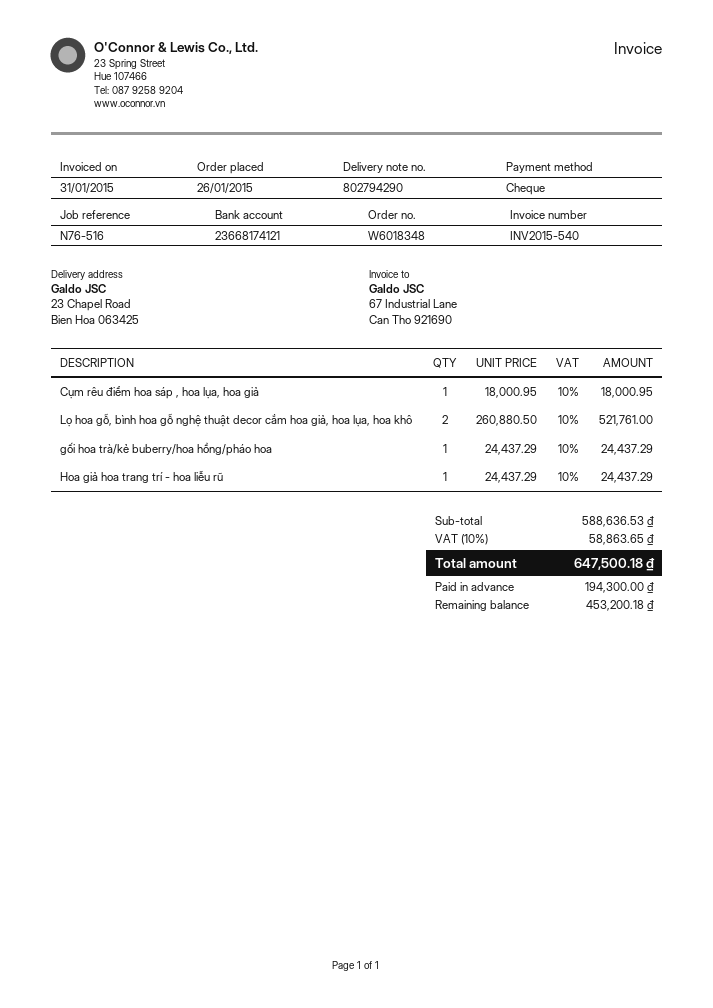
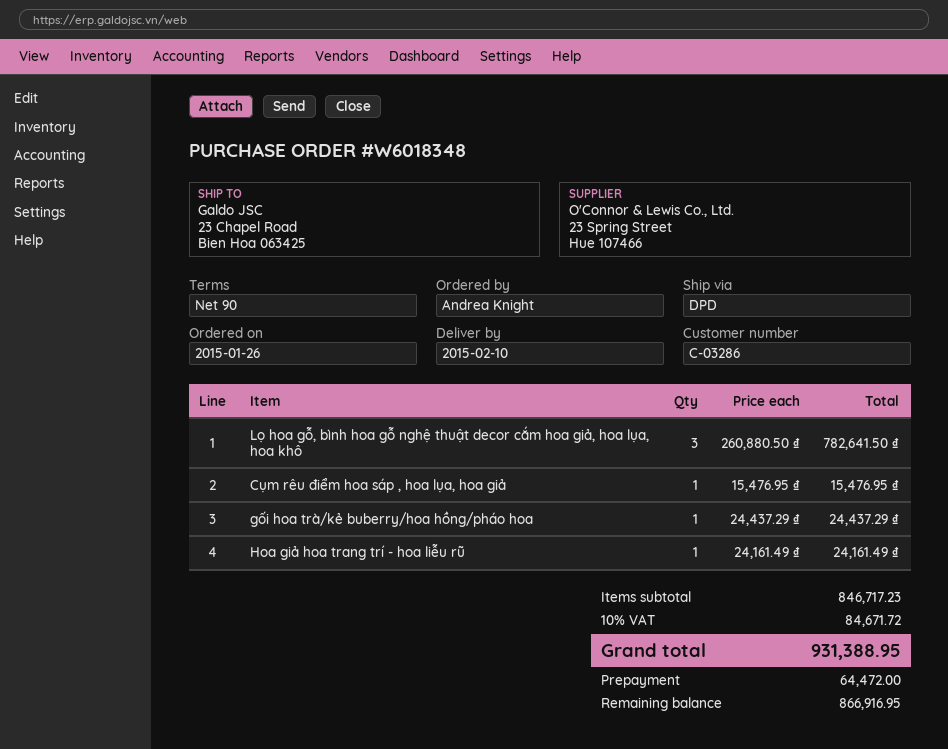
Cụm rêu điểm hoa sáp , hoa lụa, hoa giả: 1 x 18000.95 = 18000.95 -> 1 x 15476.95 = 15476.95
Lọ hoa gỗ, bình hoa gỗ nghệ thuật decor cắm hoa giả, hoa lụa, hoa khô: 2 x 260880.50 = 521761.00 -> 3 x 260880.50 = 782641.50
Hoa giả hoa trang trí - hoa liễu rũ: 1 x 24437.29 = 24437.29 -> 1 x 24161.49 = 24161.49
subtotal: 588636.53 -> 846717.23
tax: 10% = 58863.65 -> 10% = 84671.72
total: 647500.18 -> 931388.95
deposit: 194300.00 -> 64472.00
balance: 453200.18 -> 866916.95

